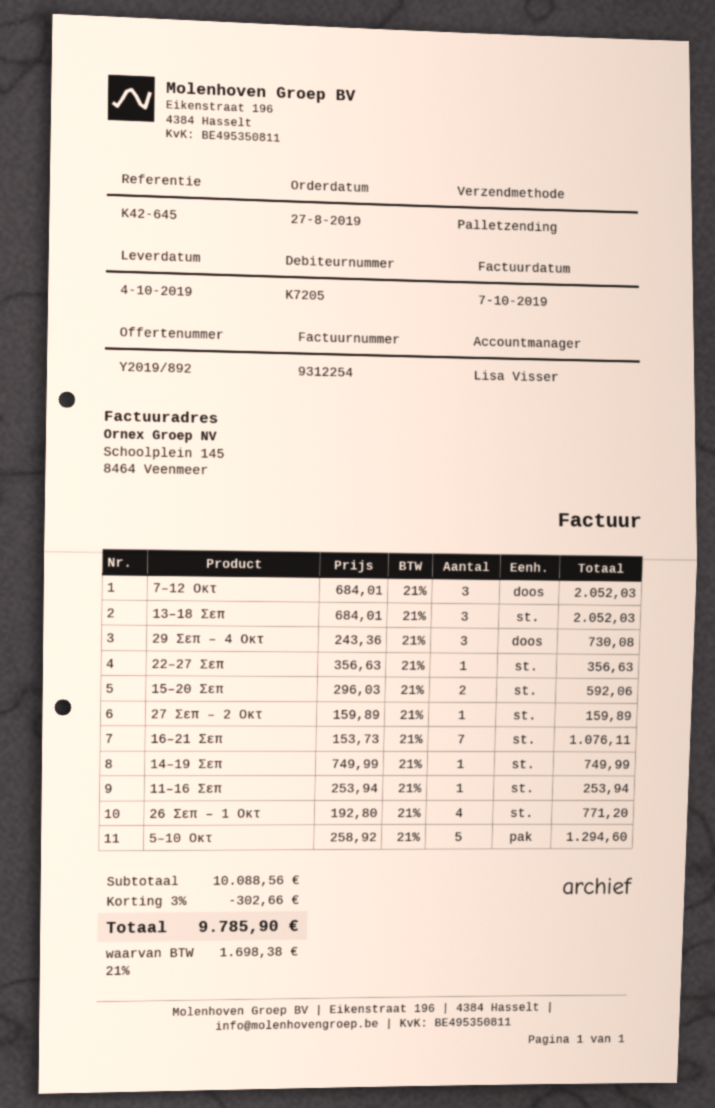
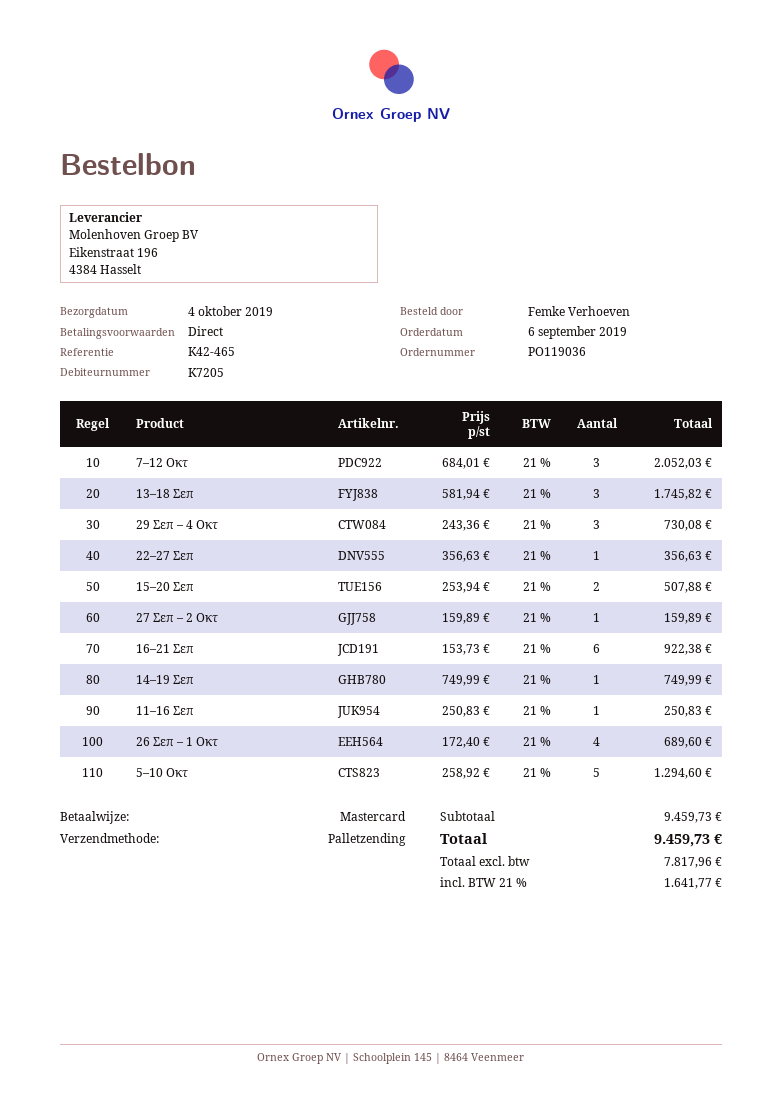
order date: 2019-08-27 -> 2019-09-06
reference: K42-645 -> K42-465
13–18 Σεπ: 3 x 684.01 = 2052.03 -> 3 x 581.94 = 1745.82
15–20 Σεπ: 2 x 296.03 = 592.06 -> 2 x 253.94 = 507.88
16–21 Σεπ: 7 x 153.73 = 1076.11 -> 6 x 153.73 = 922.38
11–16 Σεπ: 1 x 253.94 = 253.94 -> 1 x 250.83 = 250.83
26 Σεπ – 1 Οκτ: 4 x 192.80 = 771.20 -> 4 x 172.40 = 689.60
subtotal: 10088.56 -> 9459.73
discount: 3% = 302.66 -> none
tax: 21% = 1698.38 -> 21% = 1641.77
total: 9785.90 -> 9459.73

